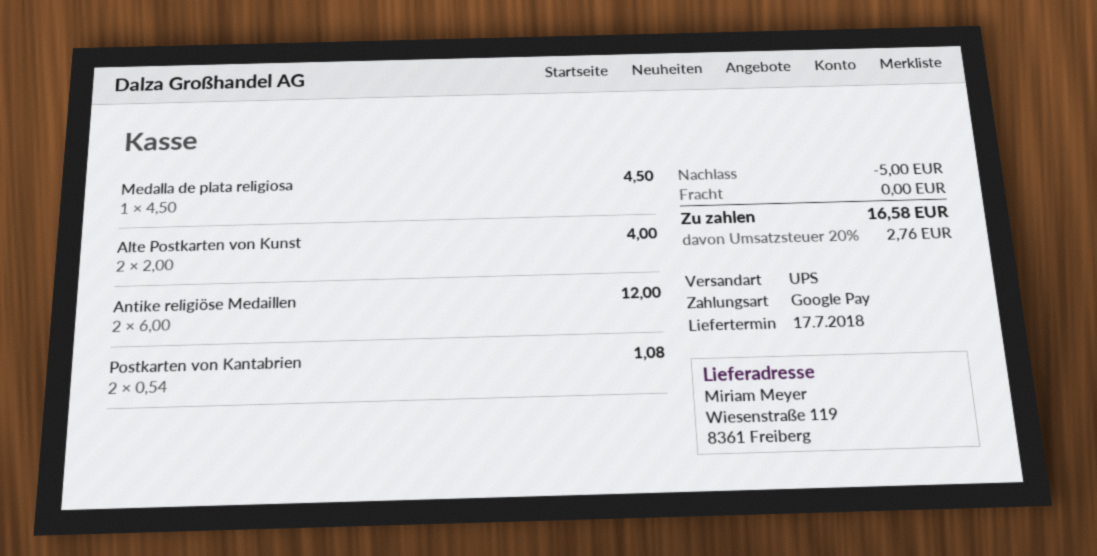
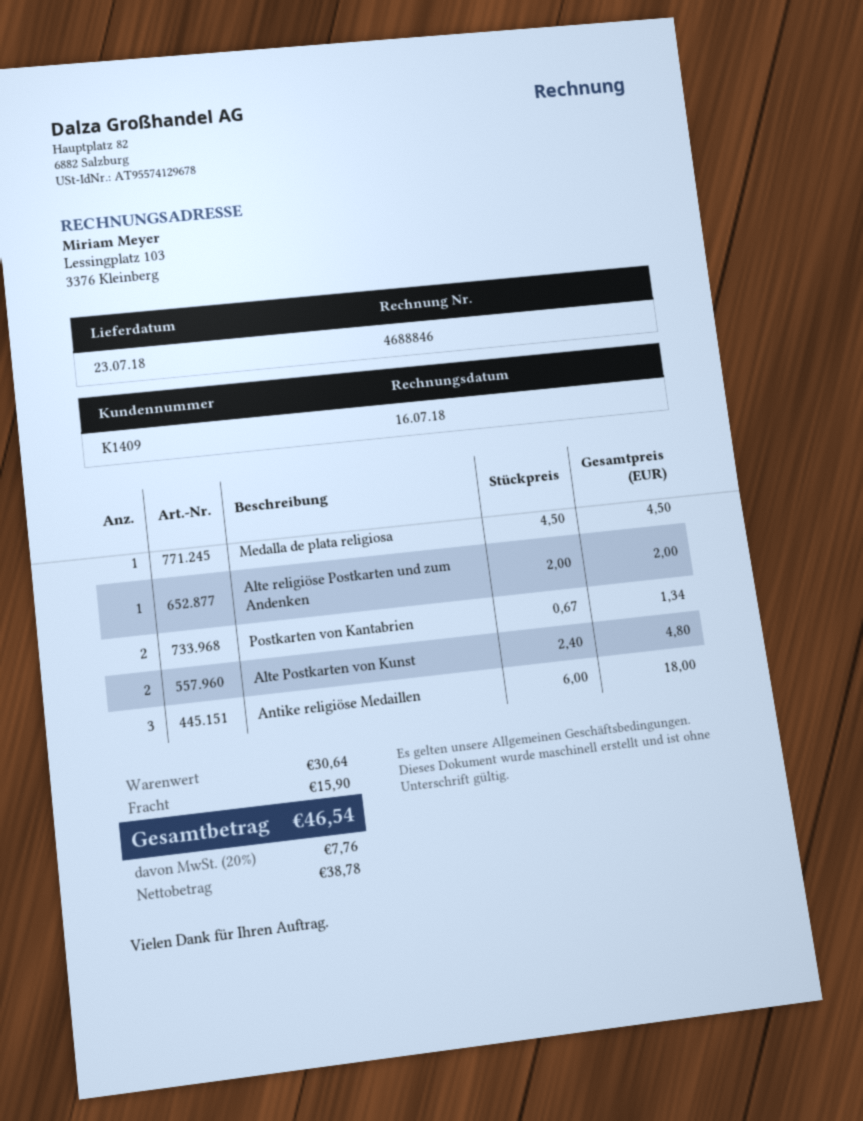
delivery date: 2018-07-17 -> 2018-07-23
Alte Postkarten von Kunst: 2 x 2.00 = 4.00 -> 2 x 2.40 = 4.80
Antike religiöse Medaillen: 2 x 6.00 = 12.00 -> 3 x 6.00 = 18.00
Postkarten von Kantabrien: 2 x 0.54 = 1.08 -> 2 x 0.67 = 1.34
Alte religiöse Postkarten und zum Andenken: none -> 1 x 2.00 = 2.00
discount: 5.00 -> none
shipping: 0.00 -> 15.90
tax: 20% = 2.76 -> 20% = 7.76
total: 16.58 -> 46.54

